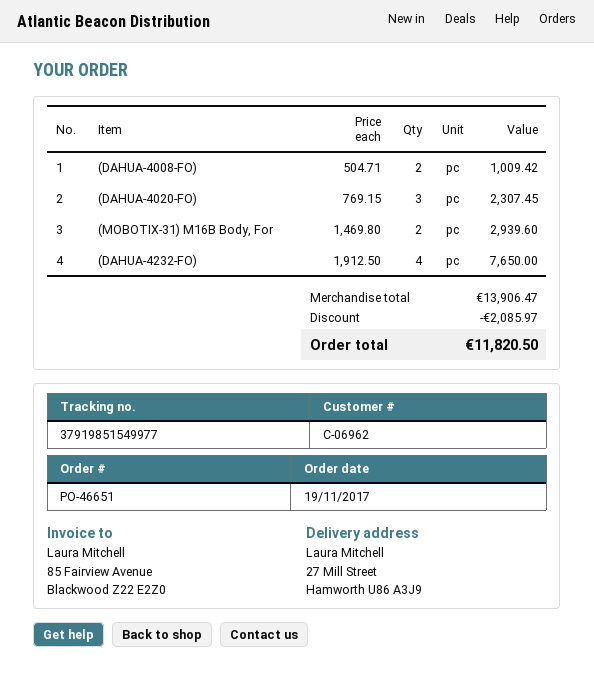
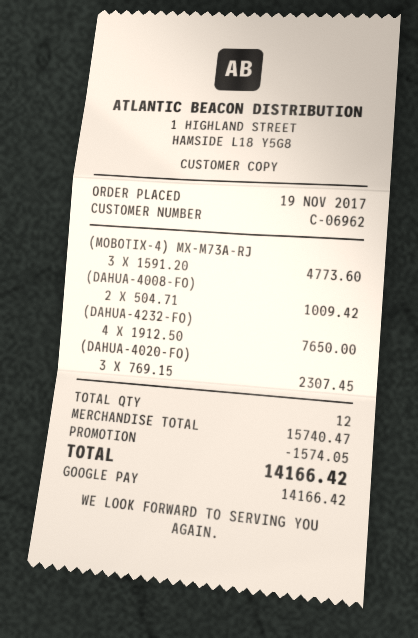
(MOBOTIX-31) M16B Body, For: 2 x 1469.80 = 2939.60 -> none
(MOBOTIX-4) MX-M73A-RJ: none -> 3 x 1591.20 = 4773.60
subtotal: 13906.47 -> 15740.47
discount: 2085.97 -> 1574.05
total: 11820.50 -> 14166.42

